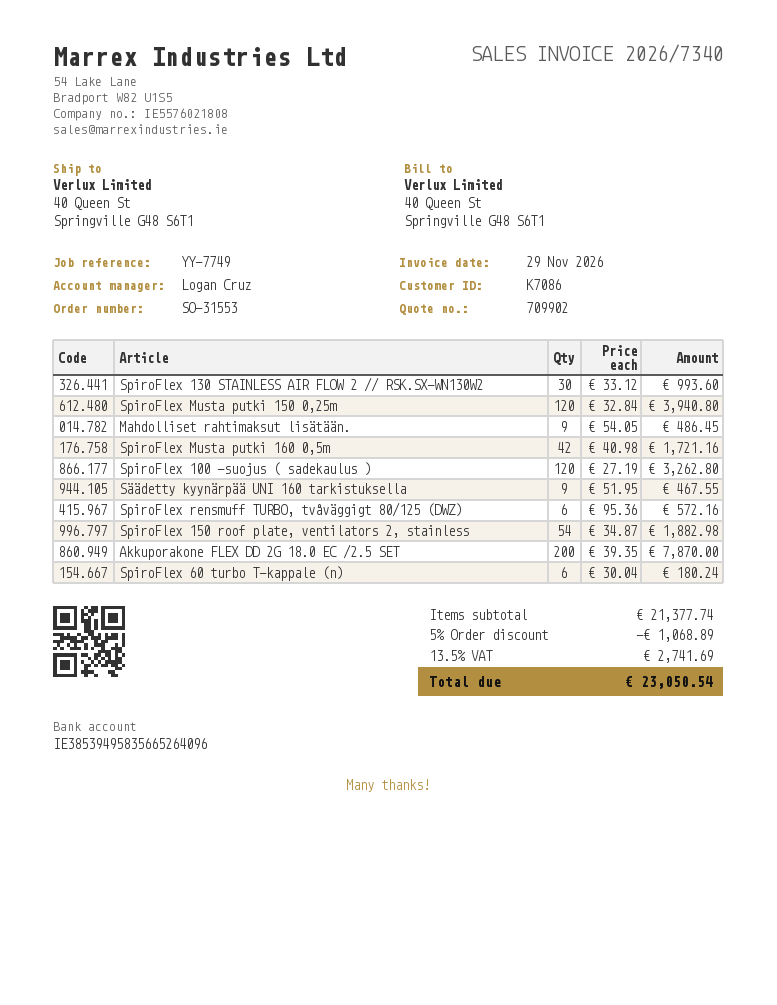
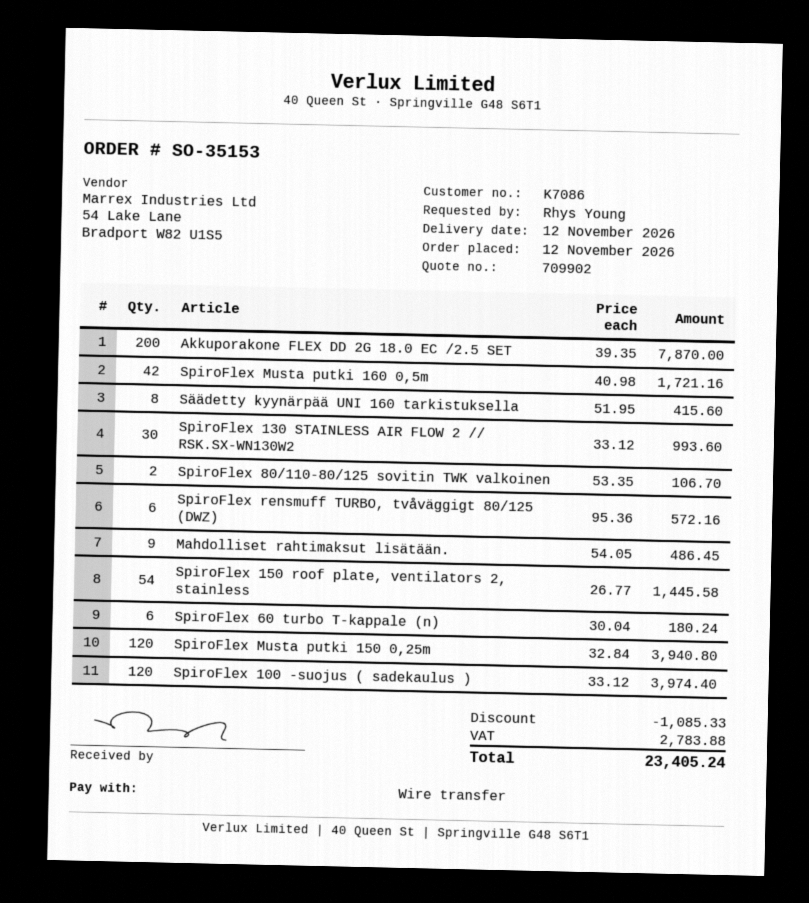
order number: SO-31553 -> SO-35153
SpiroFlex 100 -suojus ( sadekaulus ): 120 x 27.19 = 3262.80 -> 120 x 33.12 = 3974.40
Säädetty kyynärpää UNI 160 tarkistuksella: 9 x 51.95 = 467.55 -> 8 x 51.95 = 415.60
SpiroFlex 150 roof plate, ventilators 2, stainless: 54 x 34.87 = 1882.98 -> 54 x 26.77 = 1445.58
SpiroFlex 80/110-80/125 sovitin TWK valkoinen: none -> 2 x 53.35 = 106.70
discount: 1068.89 -> 1085.33
tax: 2741.69 -> 2783.88
total: 23050.54 -> 23405.24

